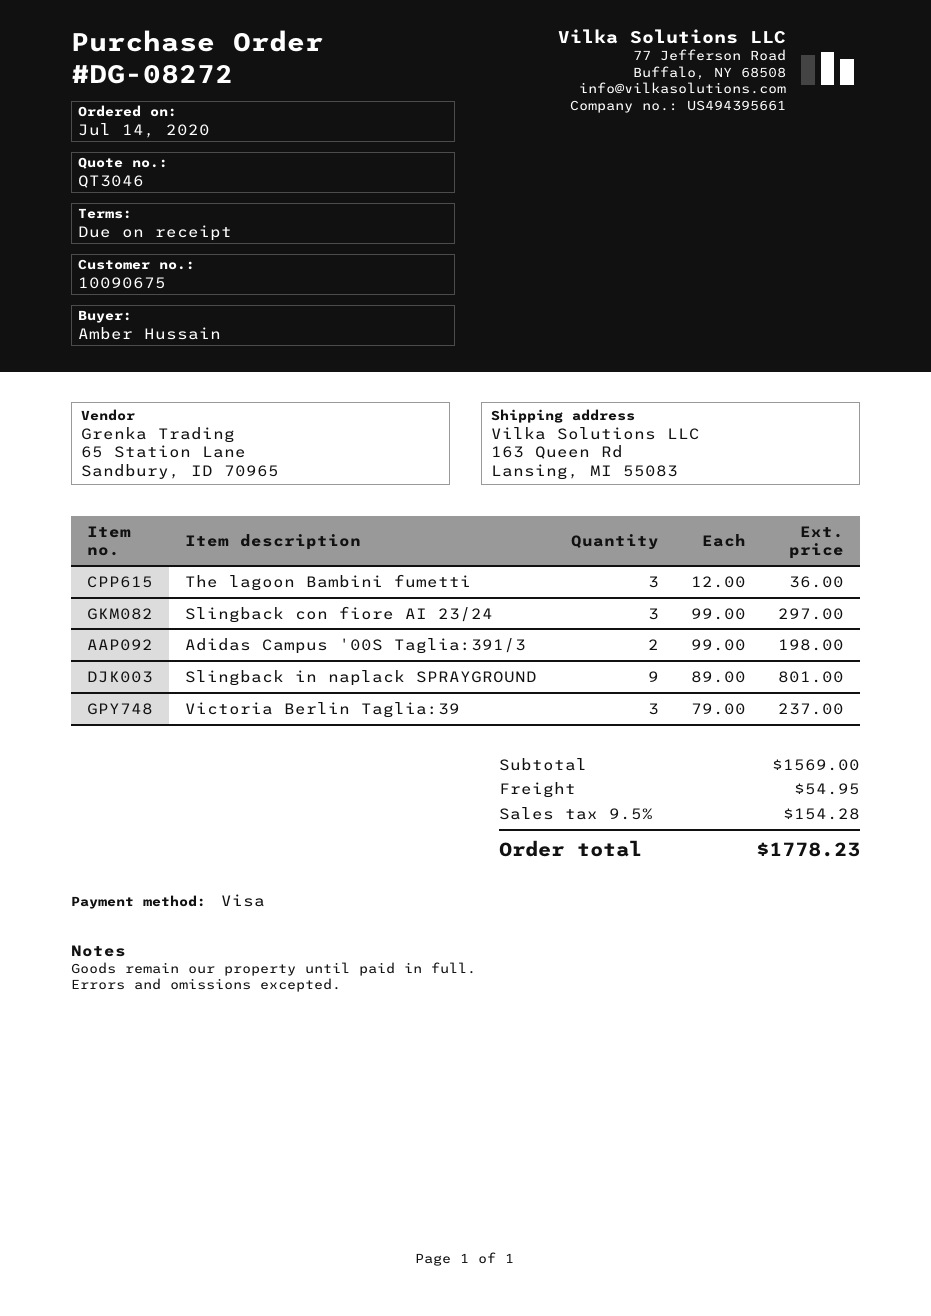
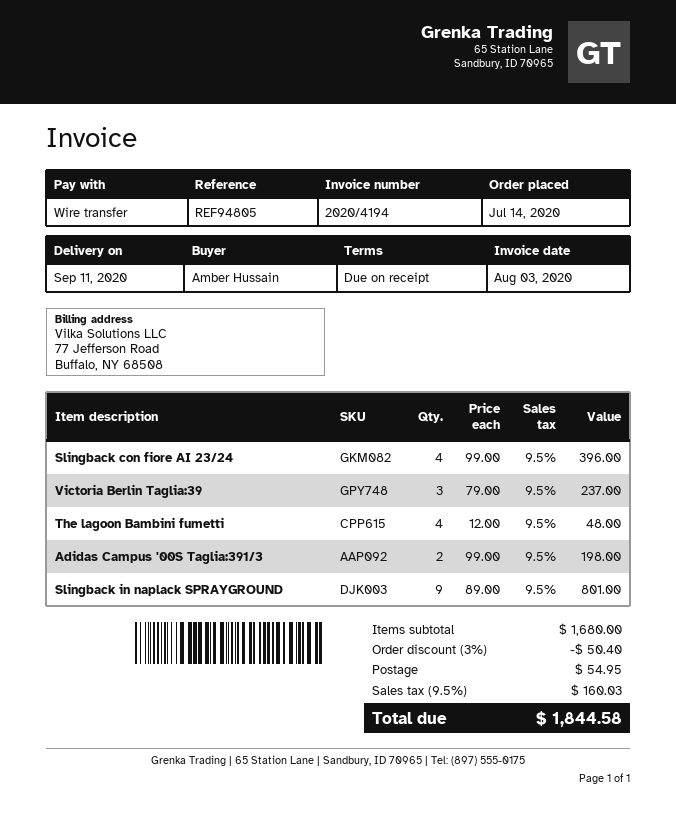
payment method: Visa -> bank transfer
The lagoon Bambini fumetti: 3 x 12.00 = 36.00 -> 4 x 12.00 = 48.00
Slingback con fiore AI 23/24: 3 x 99.00 = 297.00 -> 4 x 99.00 = 396.00
subtotal: 1569.00 -> 1680.00
discount: none -> 3% = 50.40
tax: 9.5% = 154.28 -> 9.5% = 160.03
total: 1778.23 -> 1844.58

